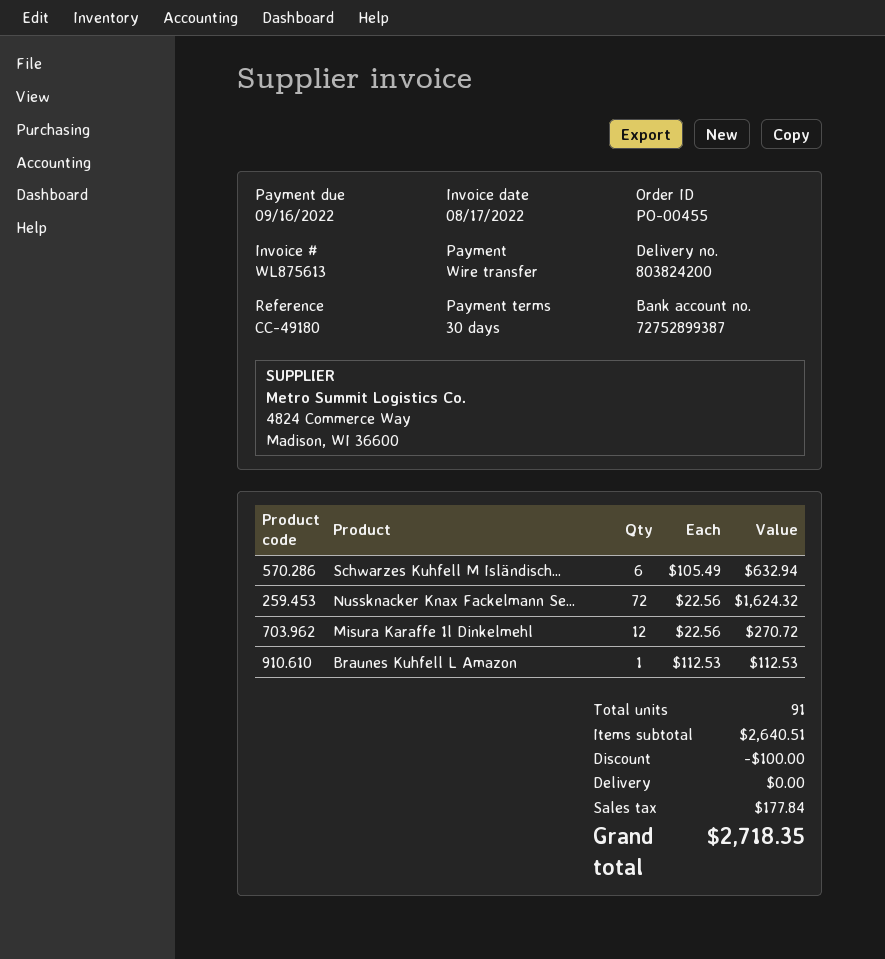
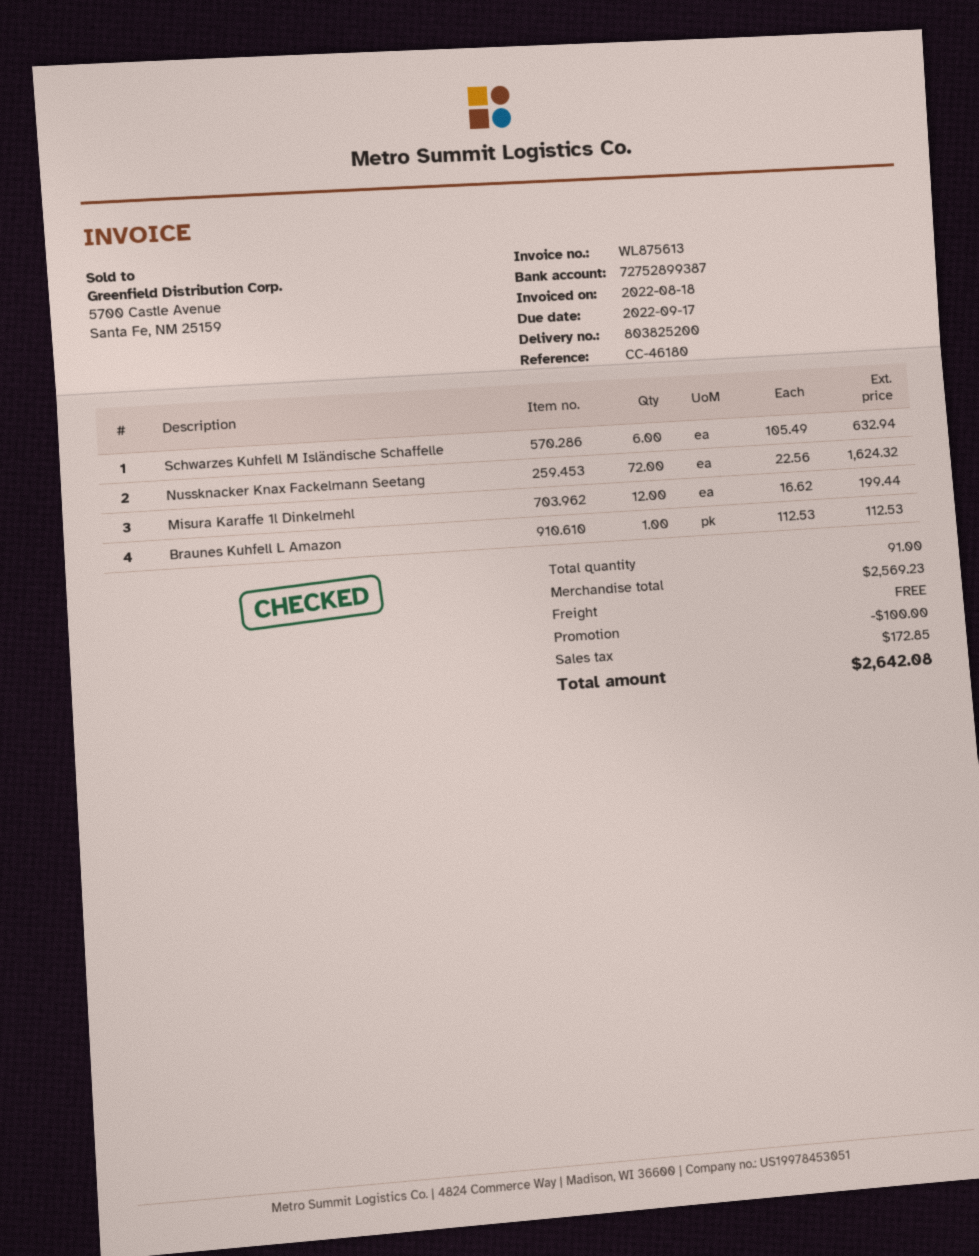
delivery note number: 803824200 -> 803825200
invoice date: 2022-08-17 -> 2022-08-18
due date: 2022-09-16 -> 2022-09-17
reference: CC-49180 -> CC-46180
Misura Karaffe 1l Dinkelmehl: 12 x 22.56 = 270.72 -> 12 x 16.62 = 199.44
subtotal: 2640.51 -> 2569.23
tax: 177.84 -> 172.85
total: 2718.35 -> 2642.08

